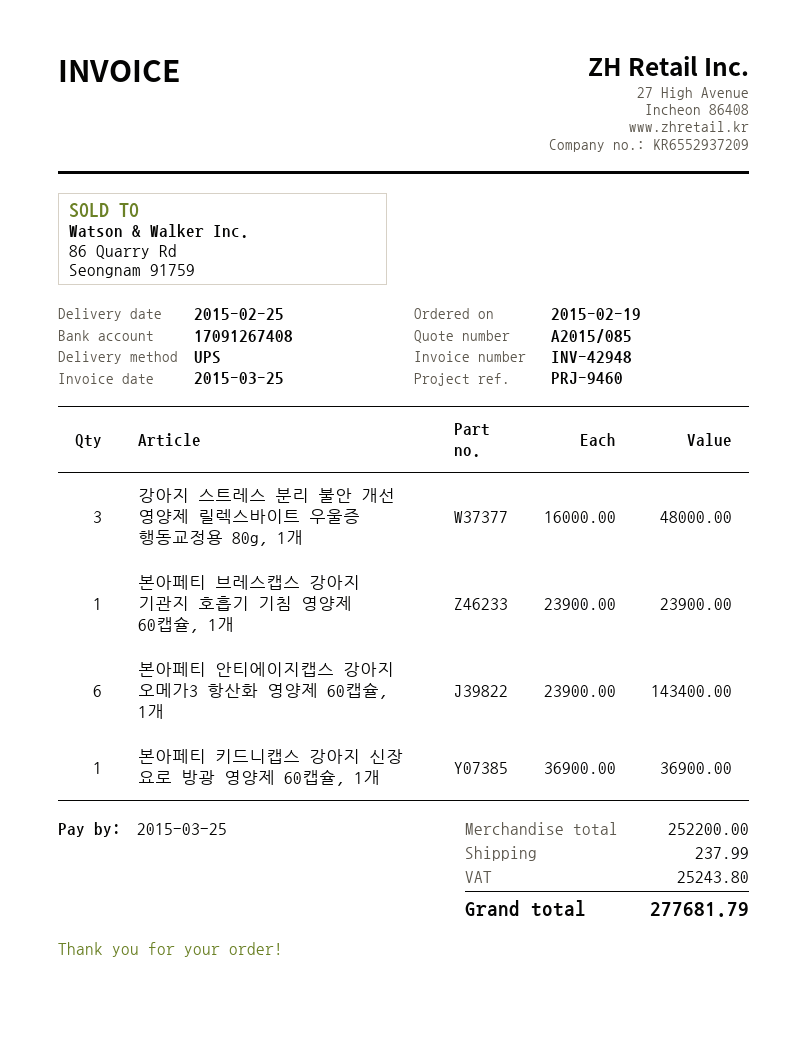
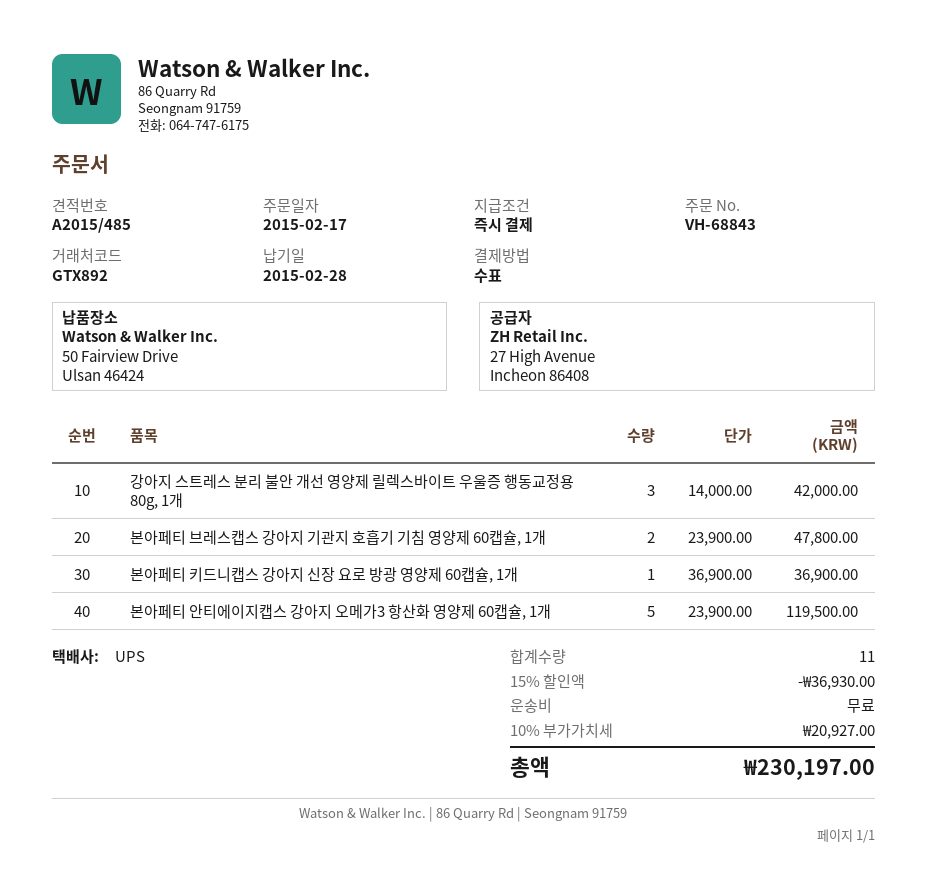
quote number: A2015/085 -> A2015/485
order date: 2015-02-19 -> 2015-02-17
delivery date: 2015-02-25 -> 2015-02-28
강아지 스트레스 분리 불안 개선 영양제 릴렉스바이트 우울증 행동교정용 80g, 1개: 3 x 16000.00 = 48000.00 -> 3 x 14000.00 = 42000.00
본아페티 브레스캡스 강아지 기관지 호흡기 기침 영양제 60캡슐, 1개: 1 x 23900.00 = 23900.00 -> 2 x 23900.00 = 47800.00
본아페티 안티에이지캡스 강아지 오메가3 항산화 영양제 60캡슐, 1개: 6 x 23900.00 = 143400.00 -> 5 x 23900.00 = 119500.00
discount: none -> 15% = 36930.00
shipping: 237.99 -> 0.00
tax: 25243.80 -> 20927.00
total: 277681.79 -> 230197.00

